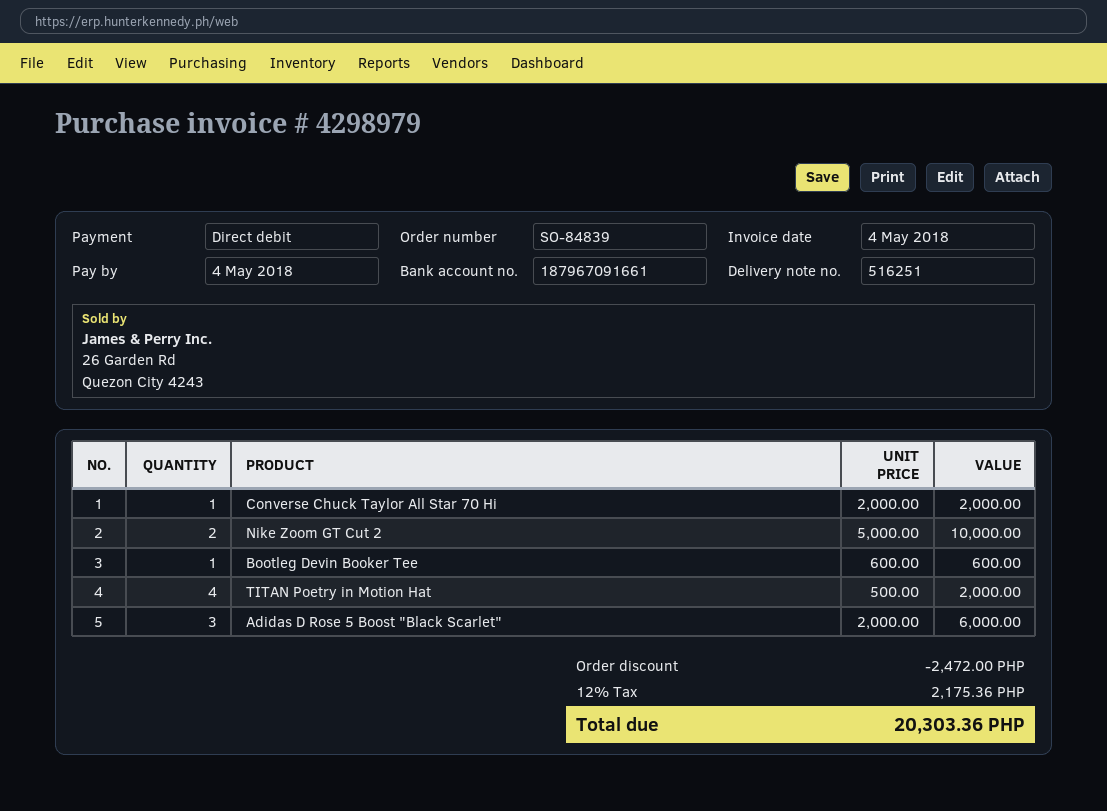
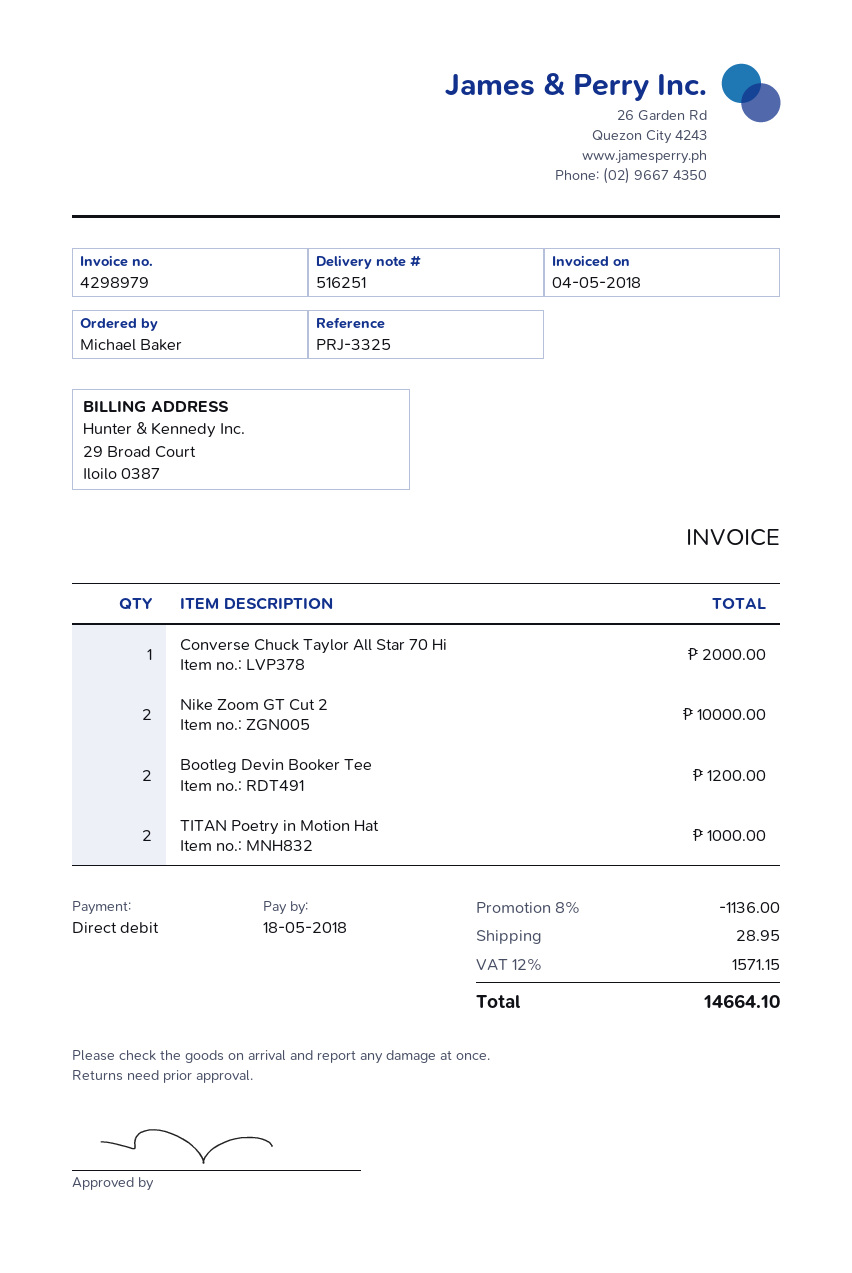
due date: 2018-05-04 -> 2018-05-18
Bootleg Devin Booker Tee: 1 for 600.00 -> 2 for 1200.00
TITAN Poetry in Motion Hat: 4 for 2000.00 -> 2 for 1000.00
Adidas D Rose 5 Boost "Black Scarlet": 3 for 6000.00 -> none
discount: 2472.00 -> 1136.00
shipping: none -> 28.95
tax: 12% = 2175.36 -> 12% = 1571.15
total: 20303.36 -> 14664.10

